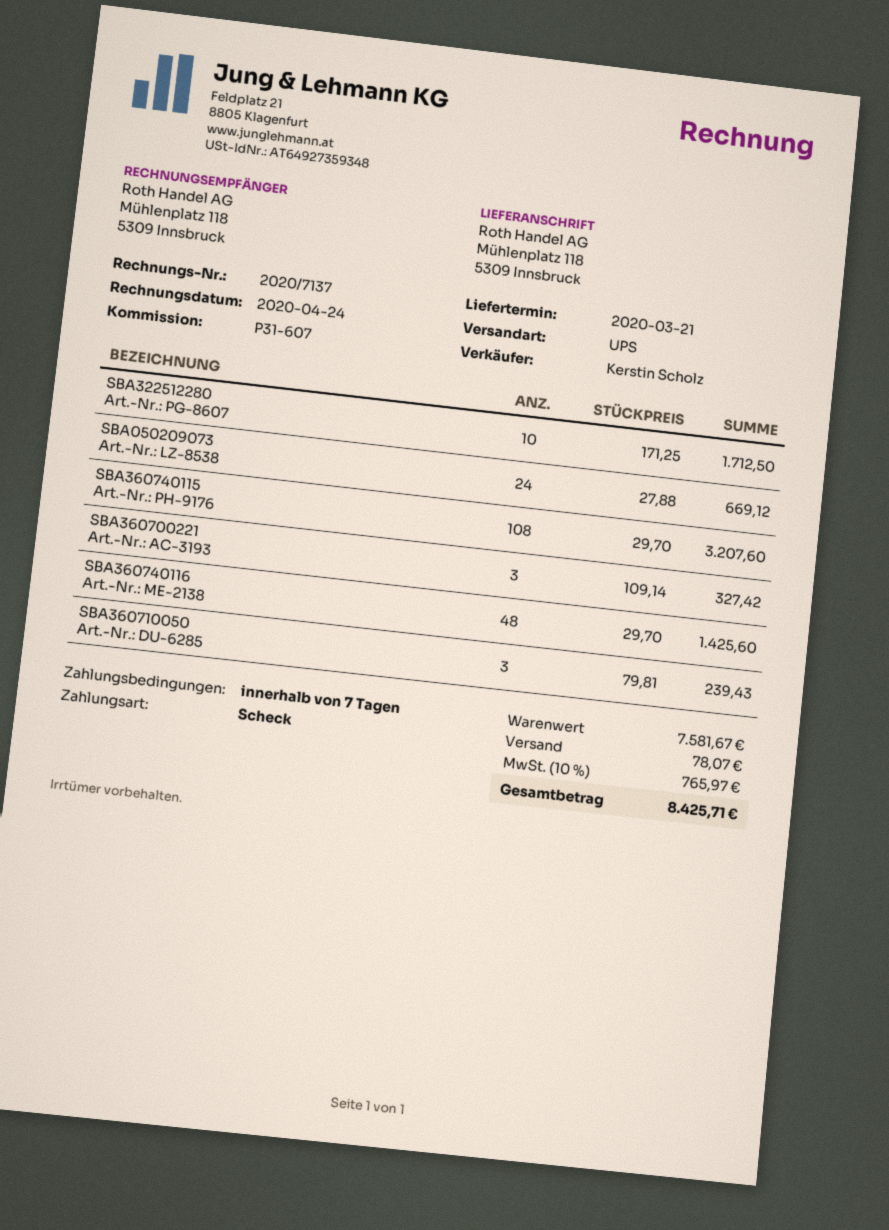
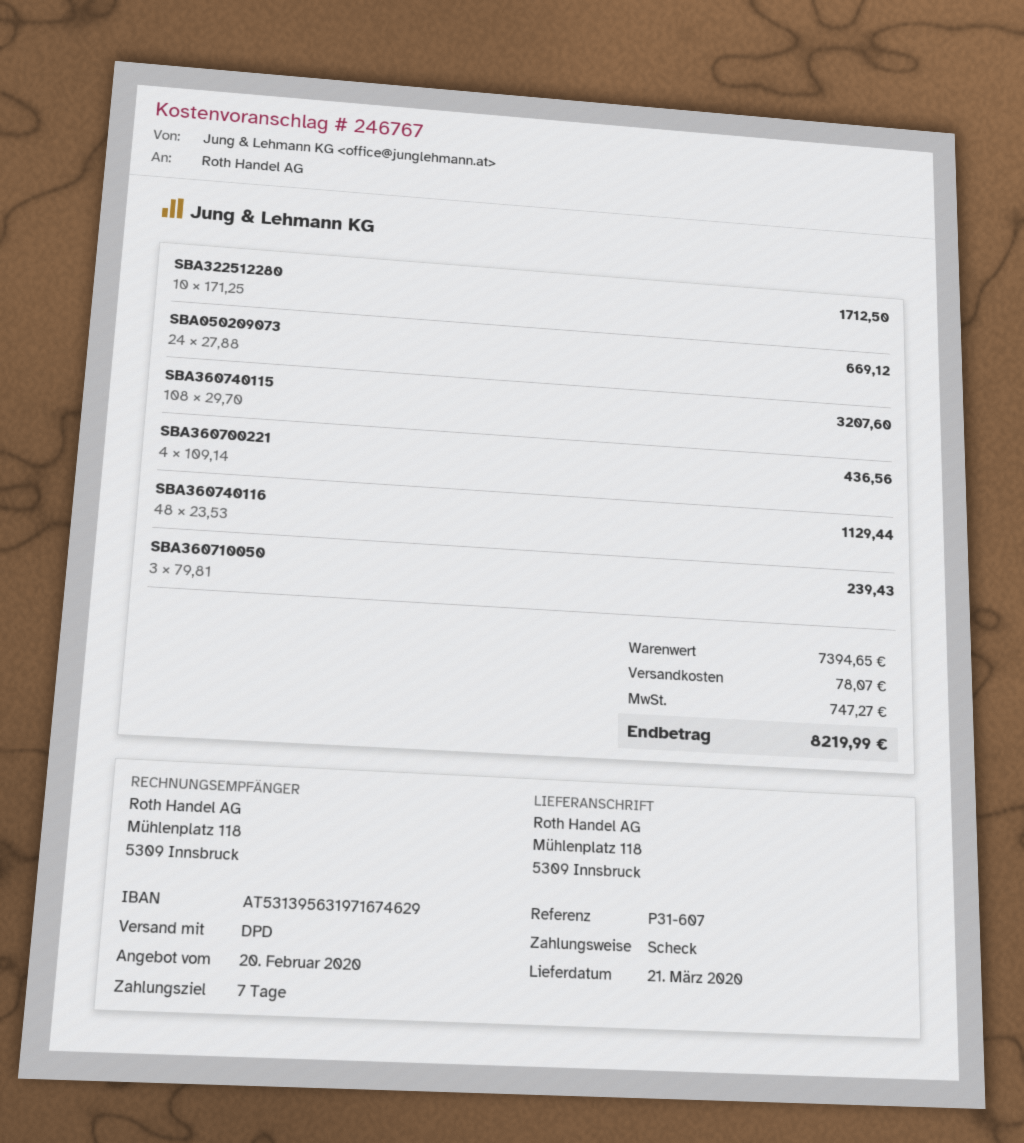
shipping method: UPS -> DPD
SBA360700221: 3 x 109.14 = 327.42 -> 4 x 109.14 = 436.56
SBA360740116: 48 x 29.70 = 1425.60 -> 48 x 23.53 = 1129.44
subtotal: 7581.67 -> 7394.65
tax: 765.97 -> 747.27
total: 8425.71 -> 8219.99

